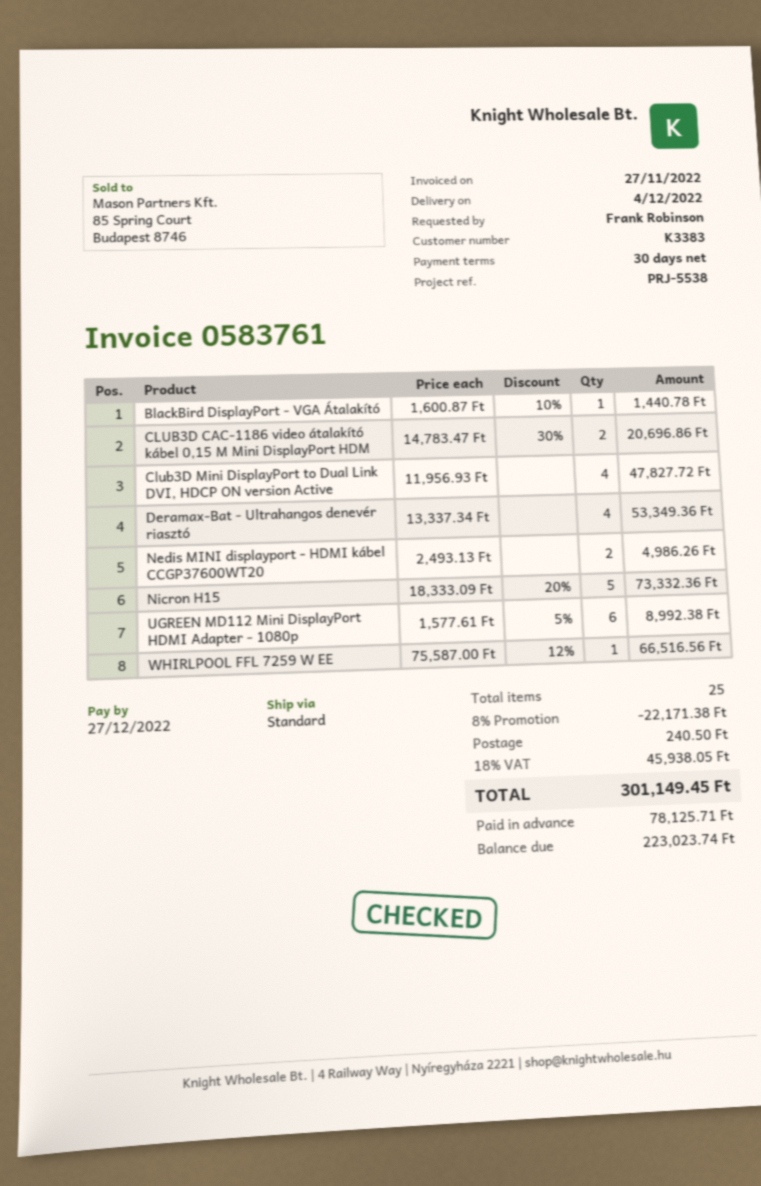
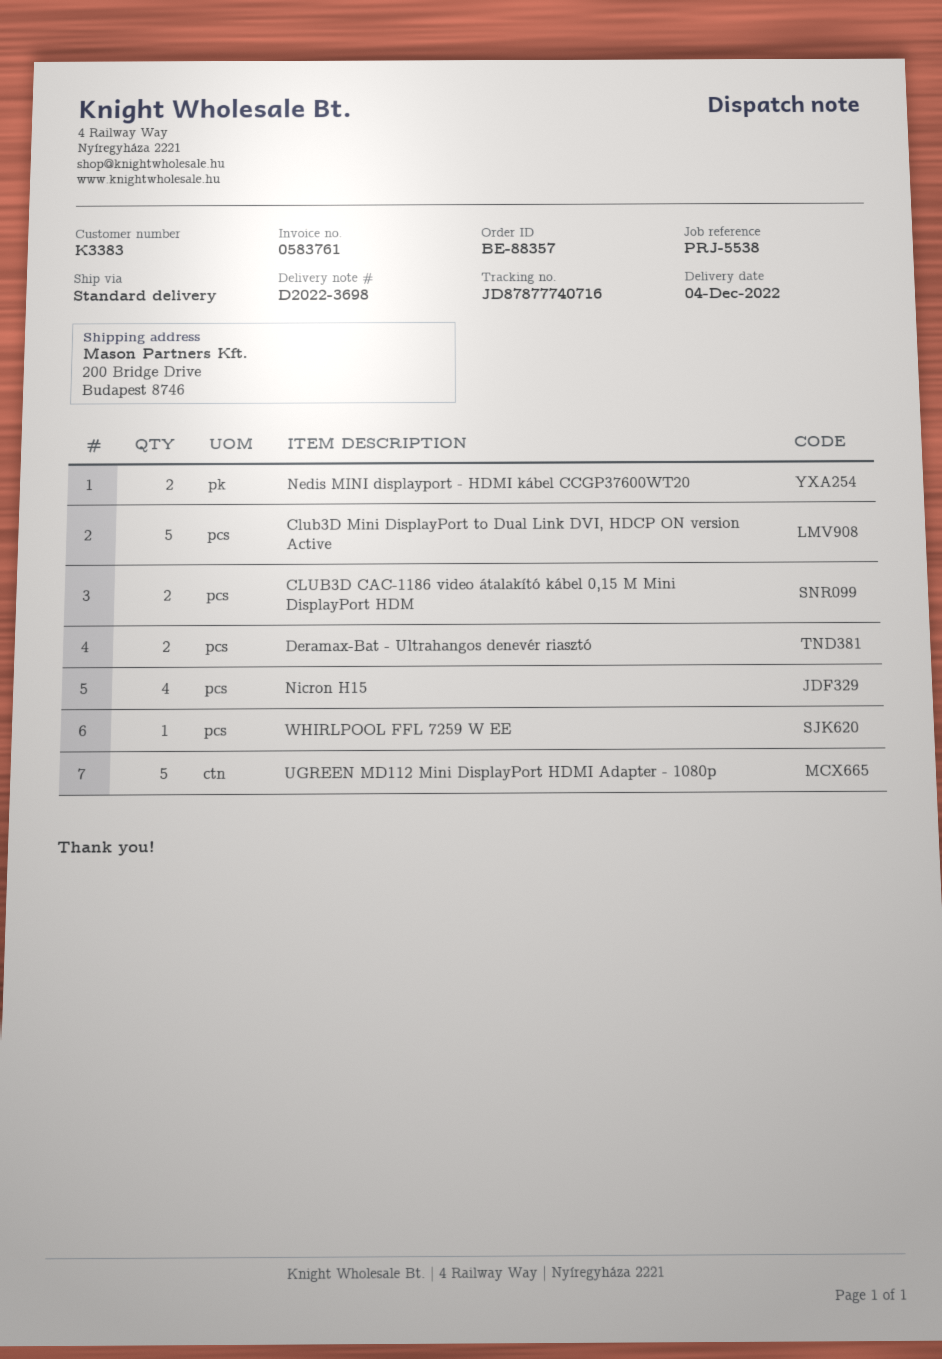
BlackBird DisplayPort - VGA Átalakító: 1 -> none
Club3D Mini DisplayPort to Dual Link DVI, HDCP ON version Active: 4 -> 5
Deramax-Bat - Ultrahangos denevér riasztó: 4 -> 2
Nicron H15: 5 -> 4
UGREEN MD112 Mini DisplayPort HDMI Adapter - 1080p: 6 -> 5

